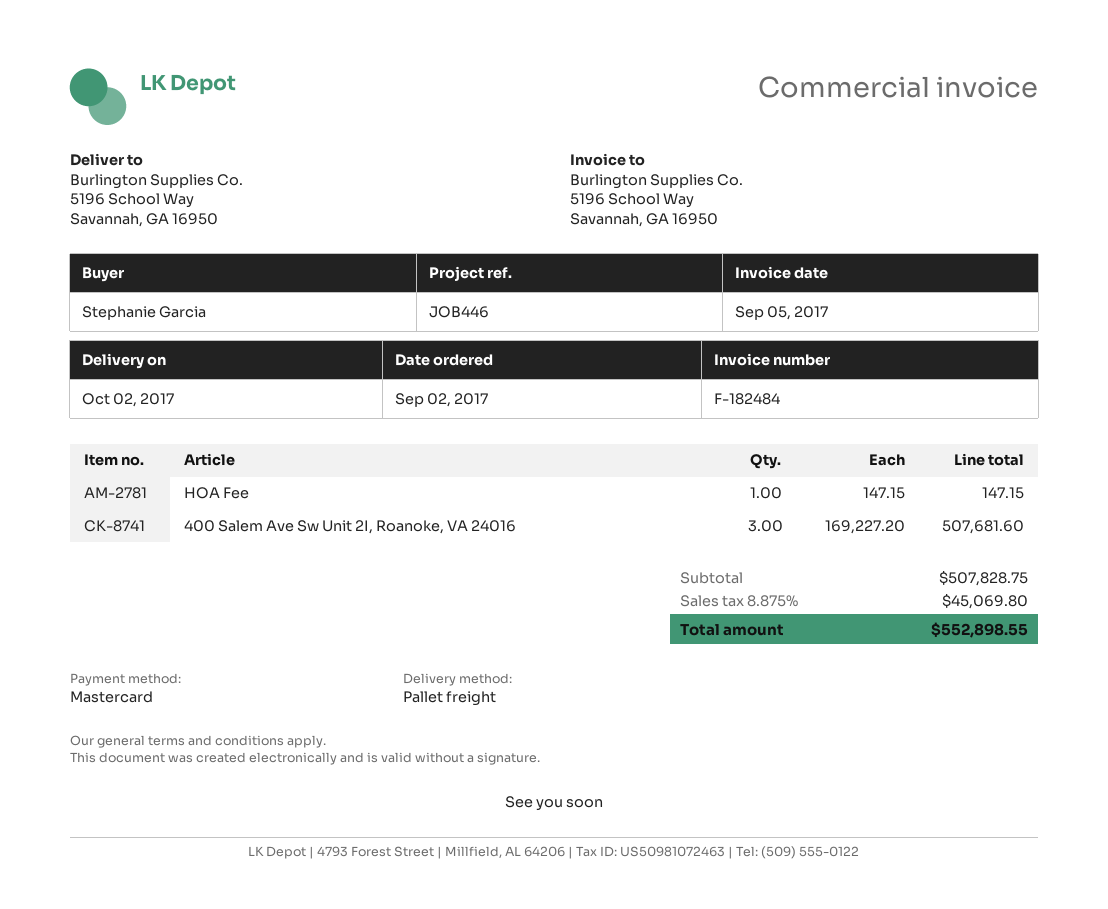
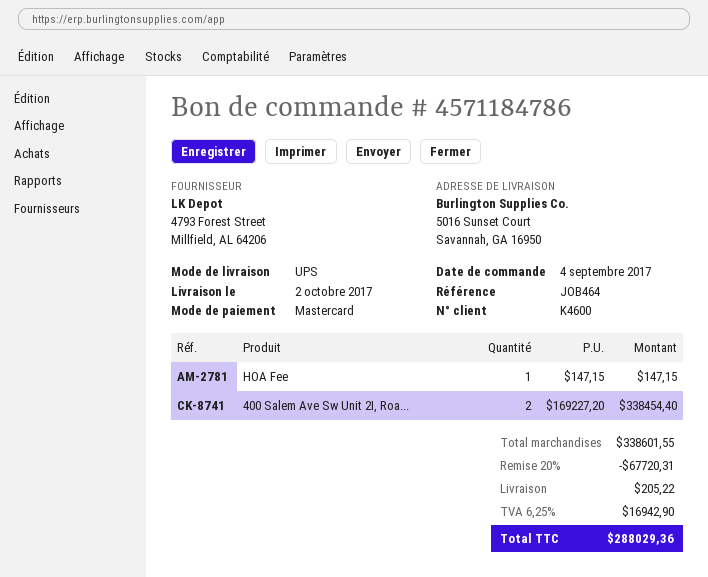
order date: 2017-09-02 -> 2017-09-04
reference: JOB446 -> JOB464
shipping method: pallet freight -> UPS
ship to: 5196 School Way, Savannah, GA 16950 -> 5016 Sunset Court, Savannah, GA 16950
400 Salem Ave Sw Unit 2I, Roanoke, VA 24016: 3 x 169227.20 = 507681.60 -> 2 x 169227.20 = 338454.40
subtotal: 507828.75 -> 338601.55
discount: none -> 20% = 67720.31
shipping: none -> 205.22
tax: 8.875% = 45069.80 -> 6.25% = 16942.90
total: 552898.55 -> 288029.36

